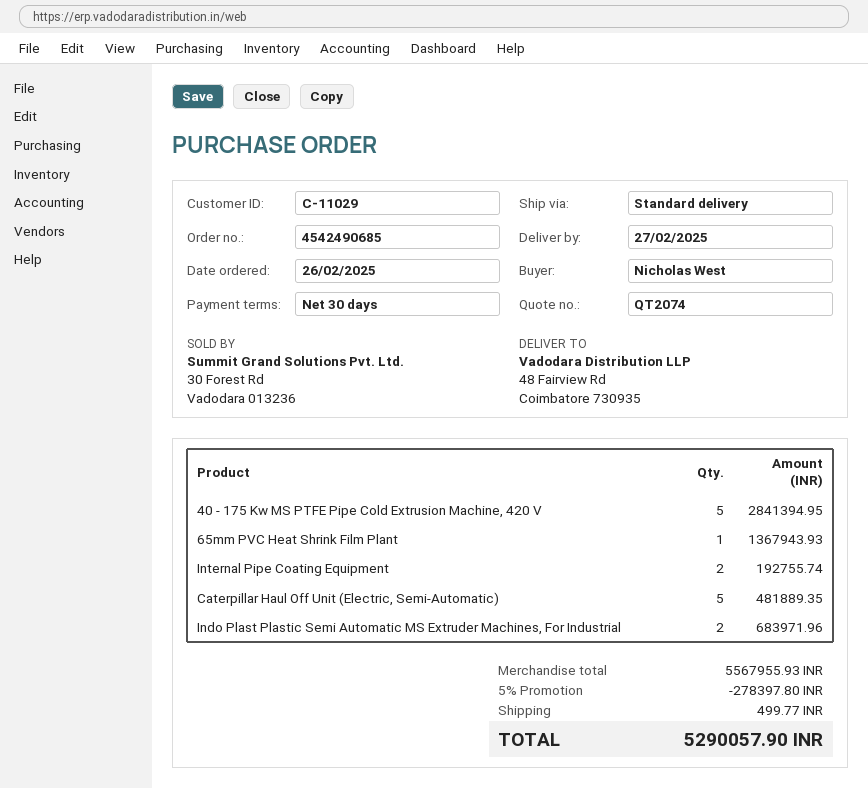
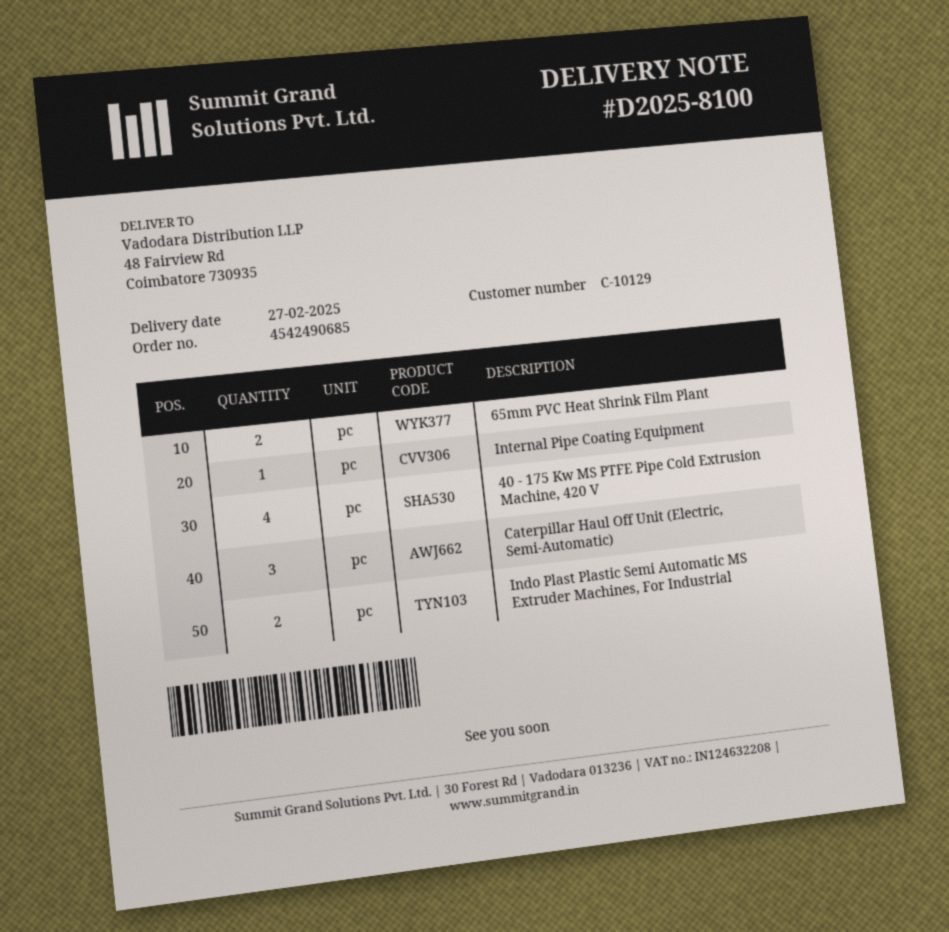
customer number: C-11029 -> C-10129
40 - 175 Kw MS PTFE Pipe Cold Extrusion Machine, 420 V: 5 -> 4
65mm PVC Heat Shrink Film Plant: 1 -> 2
Internal Pipe Coating Equipment: 2 -> 1
Caterpillar Haul Off Unit (Electric, Semi-Automatic): 5 -> 3

